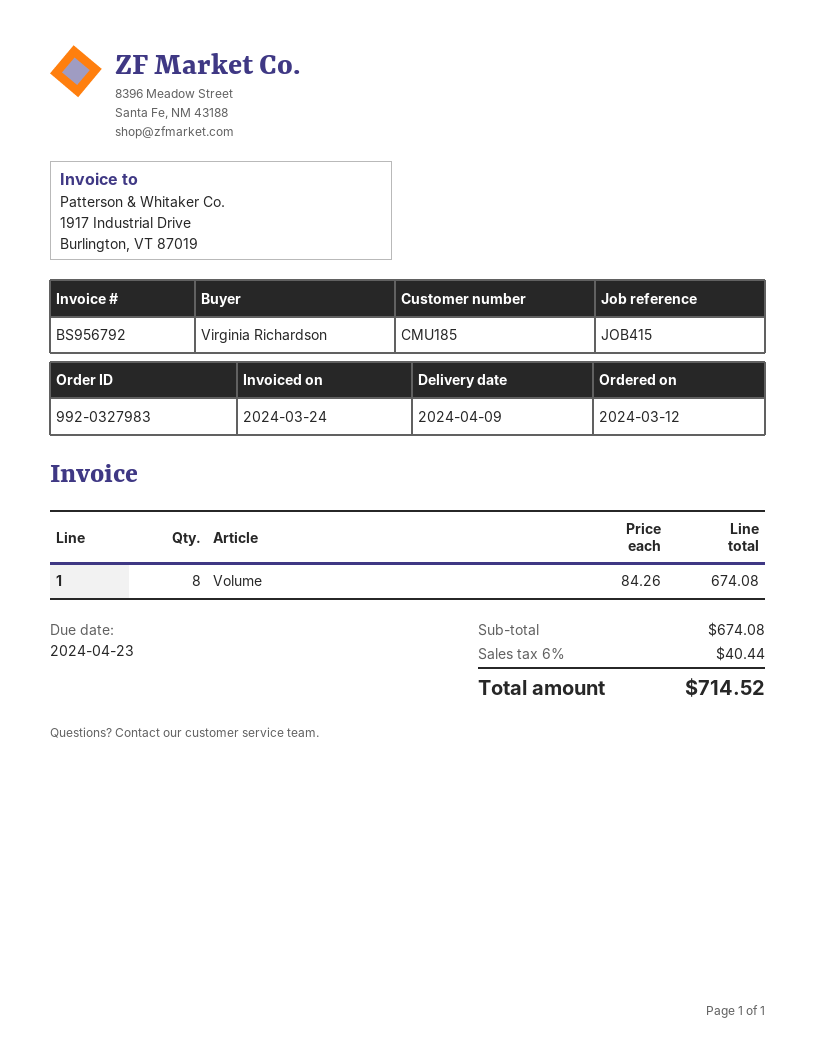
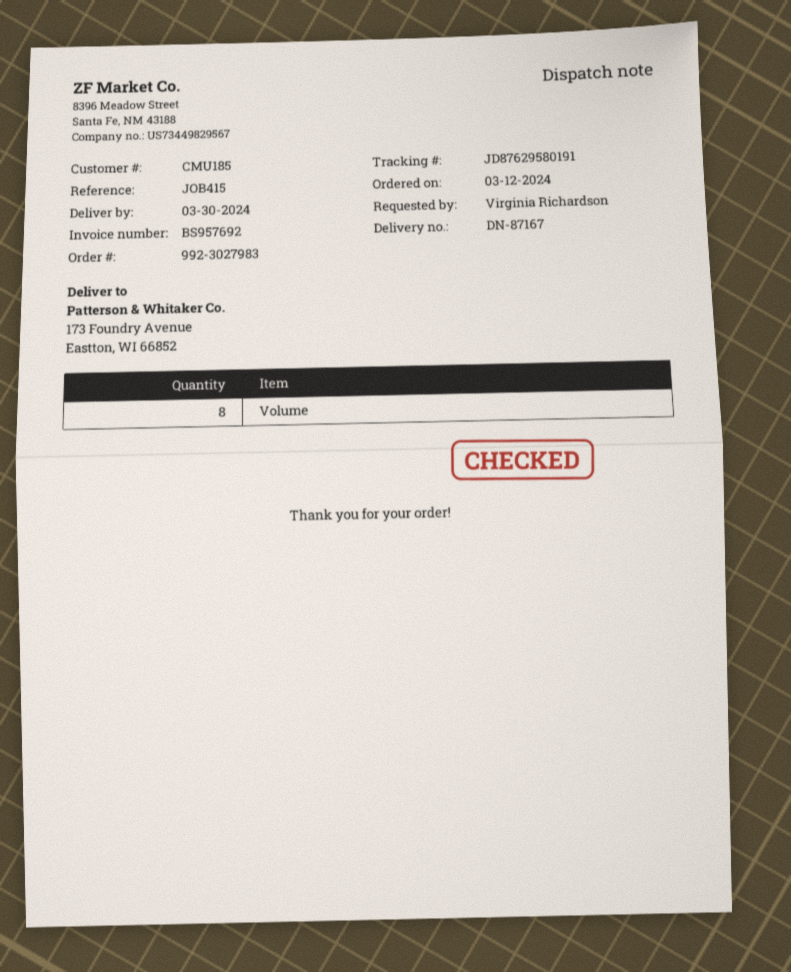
order number: 992-0327983 -> 992-3027983
delivery date: 2024-04-09 -> 2024-03-30
invoice number: BS956792 -> BS957692

